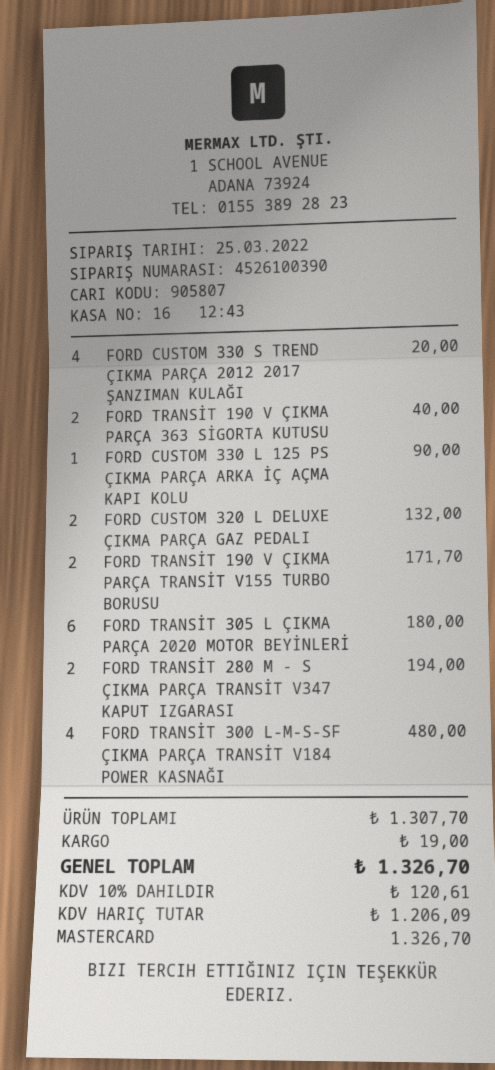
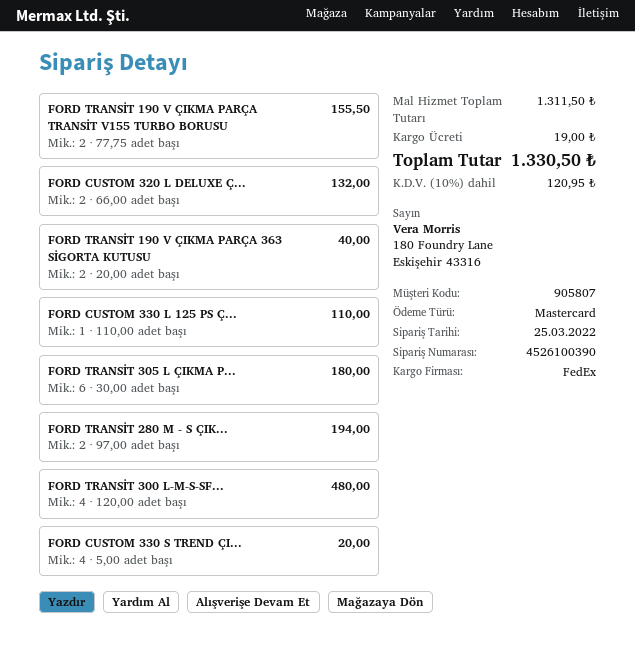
FORD CUSTOM 330 L 125 PS ÇIKMA PARÇA ARKA İÇ AÇMA KAPI KOLU: 1 for 90.00 -> 1 for 110.00
FORD TRANSİT 190 V ÇIKMA PARÇA TRANSİT V155 TURBO BORUSU: 2 for 171.70 -> 2 for 155.50
subtotal: 1307.70 -> 1311.50
tax: 10% = 120.61 -> 10% = 120.95
total: 1326.70 -> 1330.50

